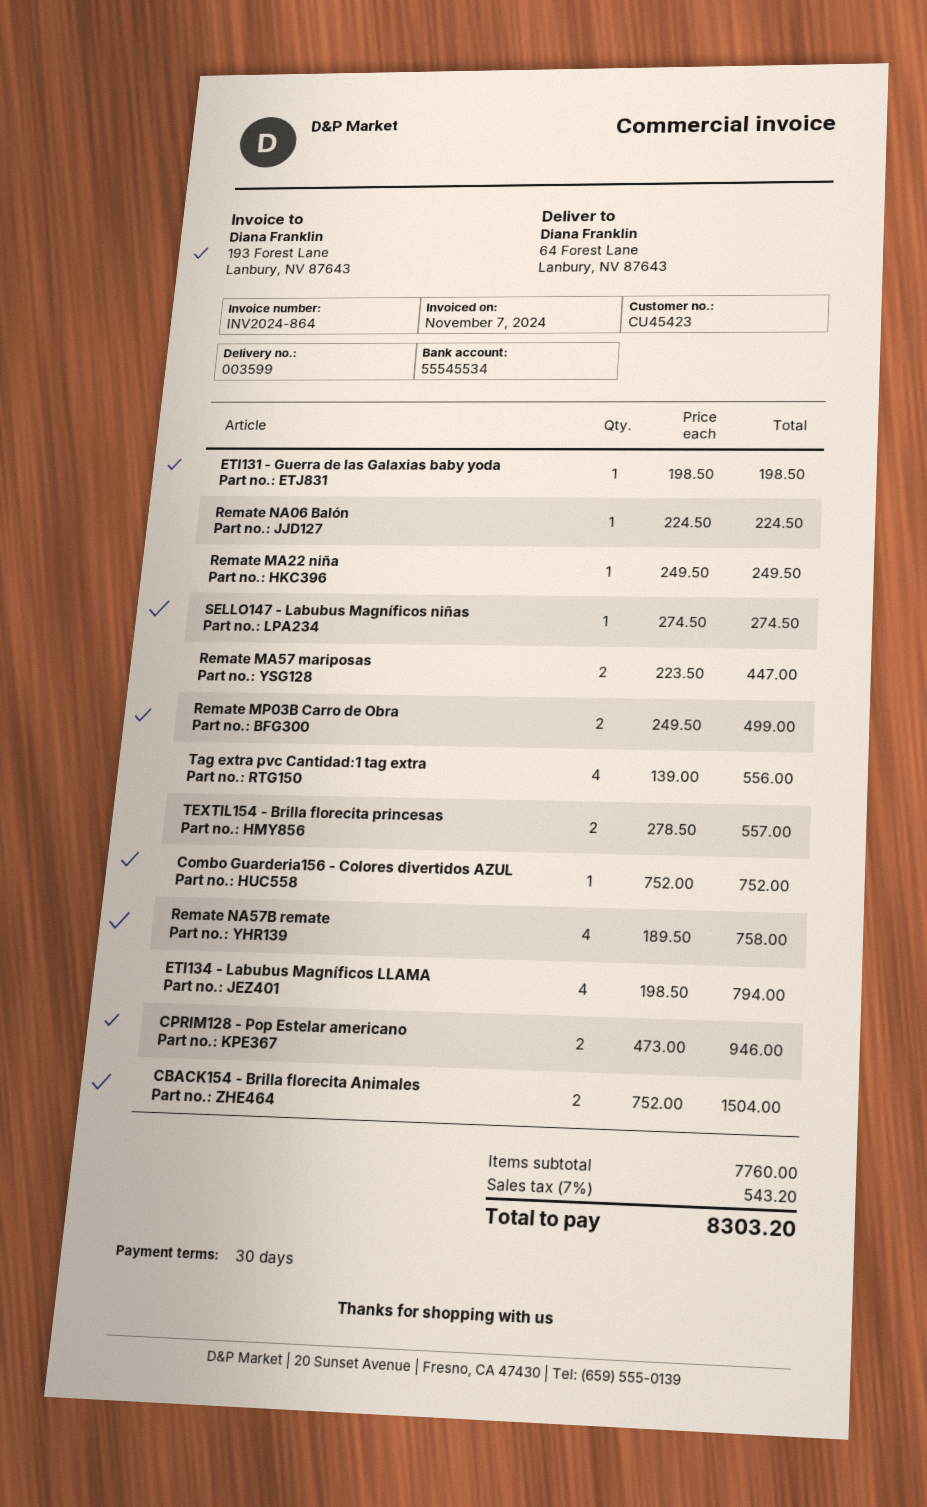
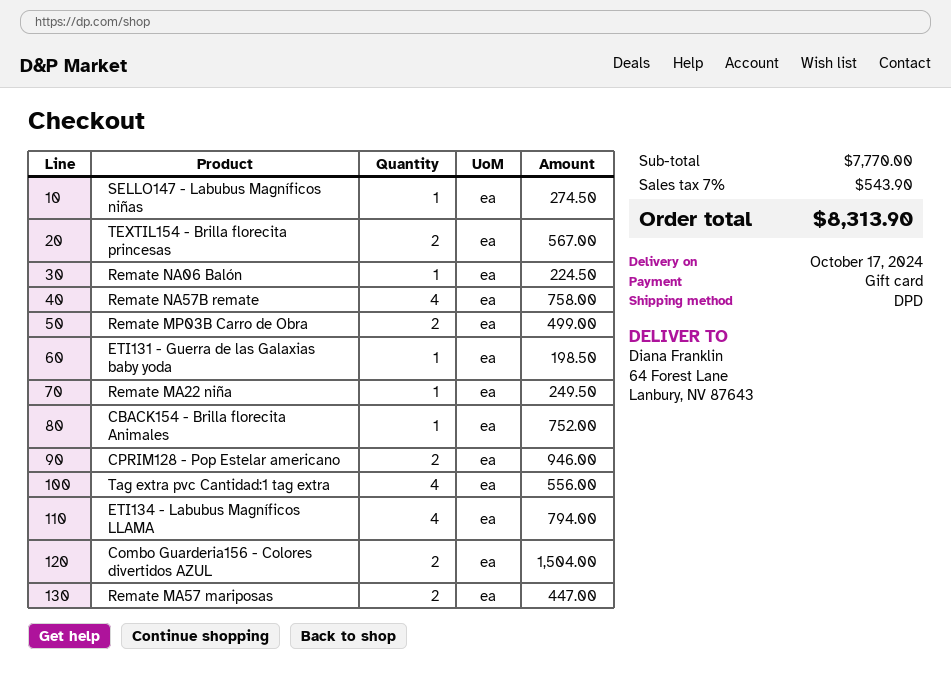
TEXTIL154 - Brilla florecita princesas: 2 for 557.00 -> 2 for 567.00
Combo Guarderia156 - Colores divertidos AZUL: 1 for 752.00 -> 2 for 1504.00
CBACK154 - Brilla florecita Animales: 2 for 1504.00 -> 1 for 752.00
subtotal: 7760.00 -> 7770.00
tax: 7% = 543.20 -> 7% = 543.90
total: 8303.20 -> 8313.90

